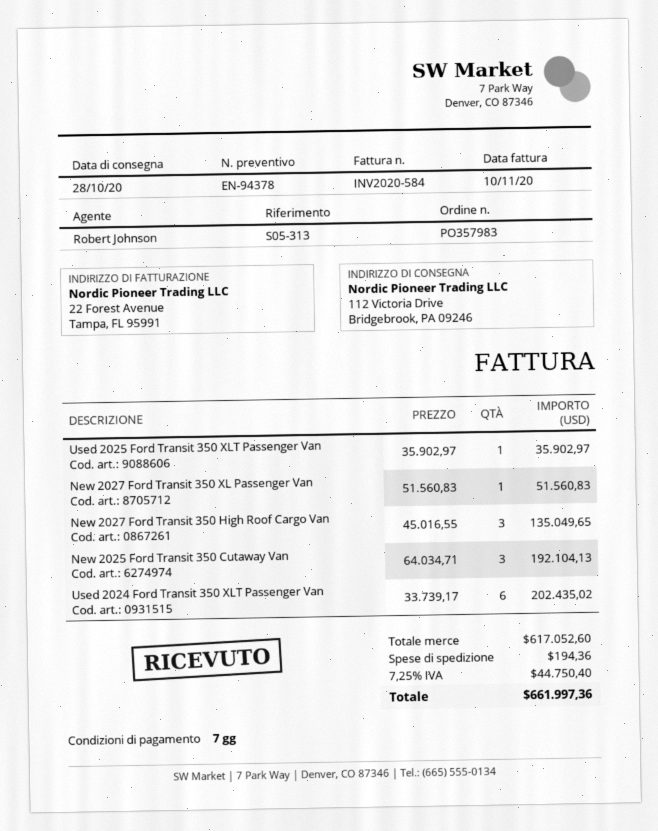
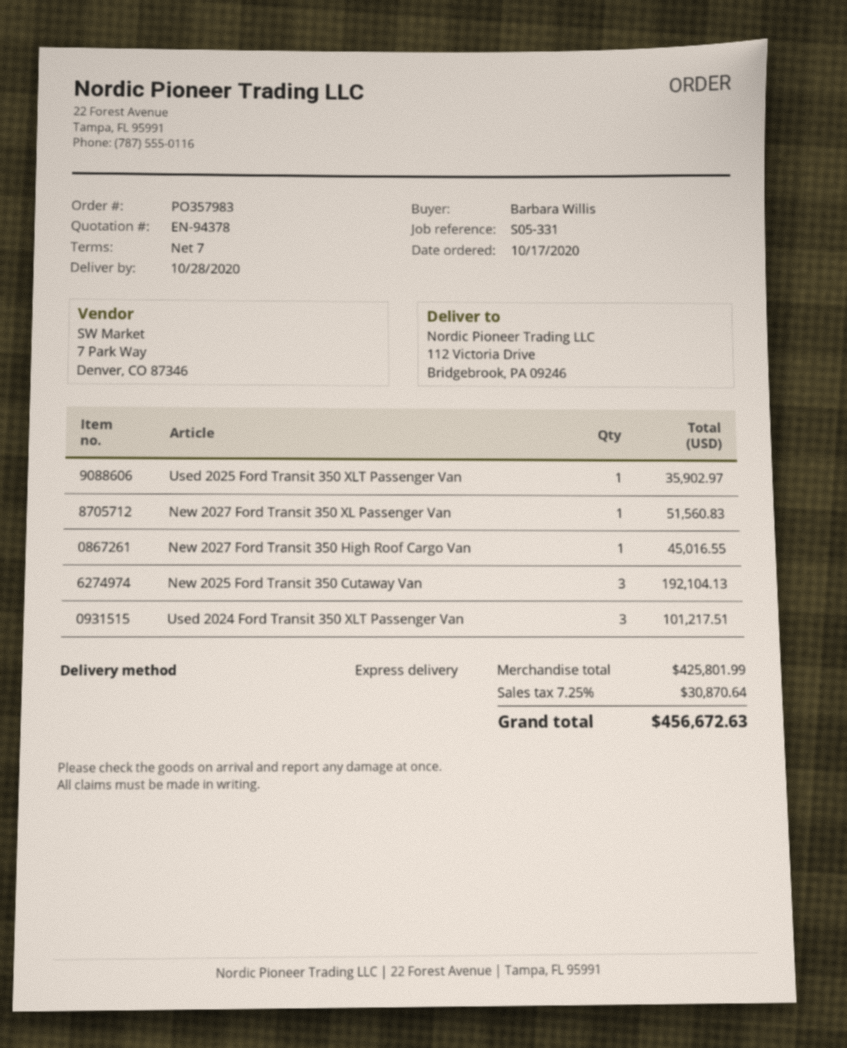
reference: S05-313 -> S05-331
New 2027 Ford Transit 350 High Roof Cargo Van: 3 for 135049.65 -> 1 for 45016.55
Used 2024 Ford Transit 350 XLT Passenger Van: 6 for 202435.02 -> 3 for 101217.51
subtotal: 617052.60 -> 425801.99
shipping: 194.36 -> none
tax: 7.25% = 44750.40 -> 7.25% = 30870.64
total: 661997.36 -> 456672.63

